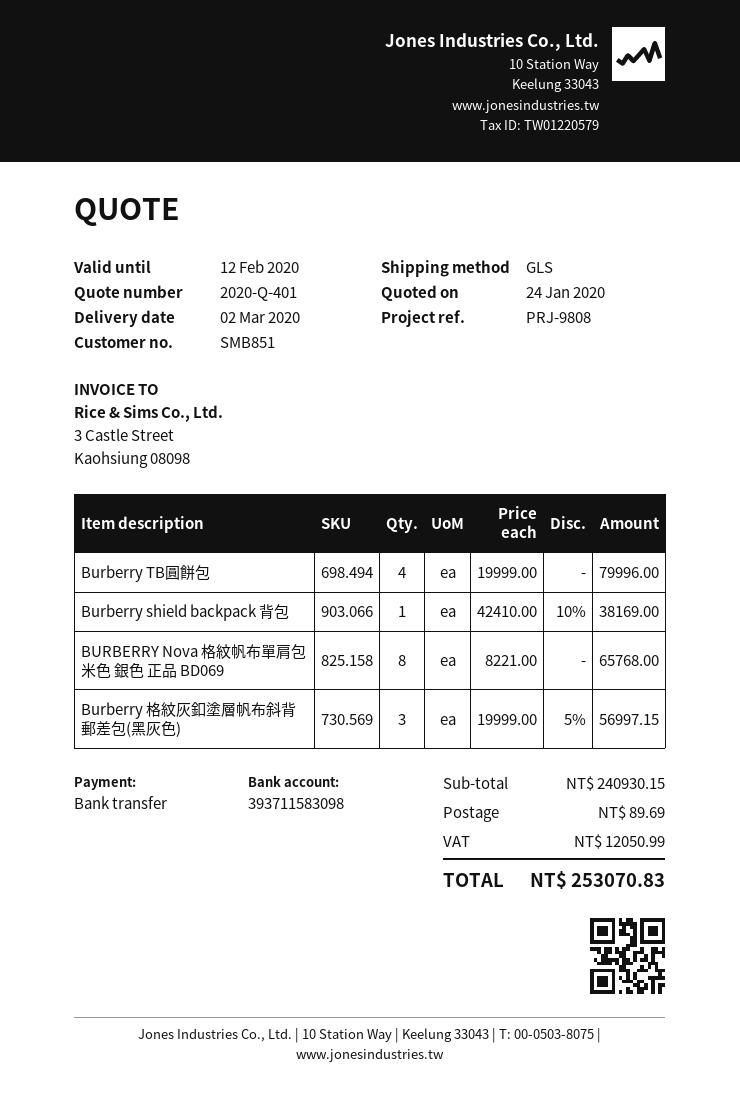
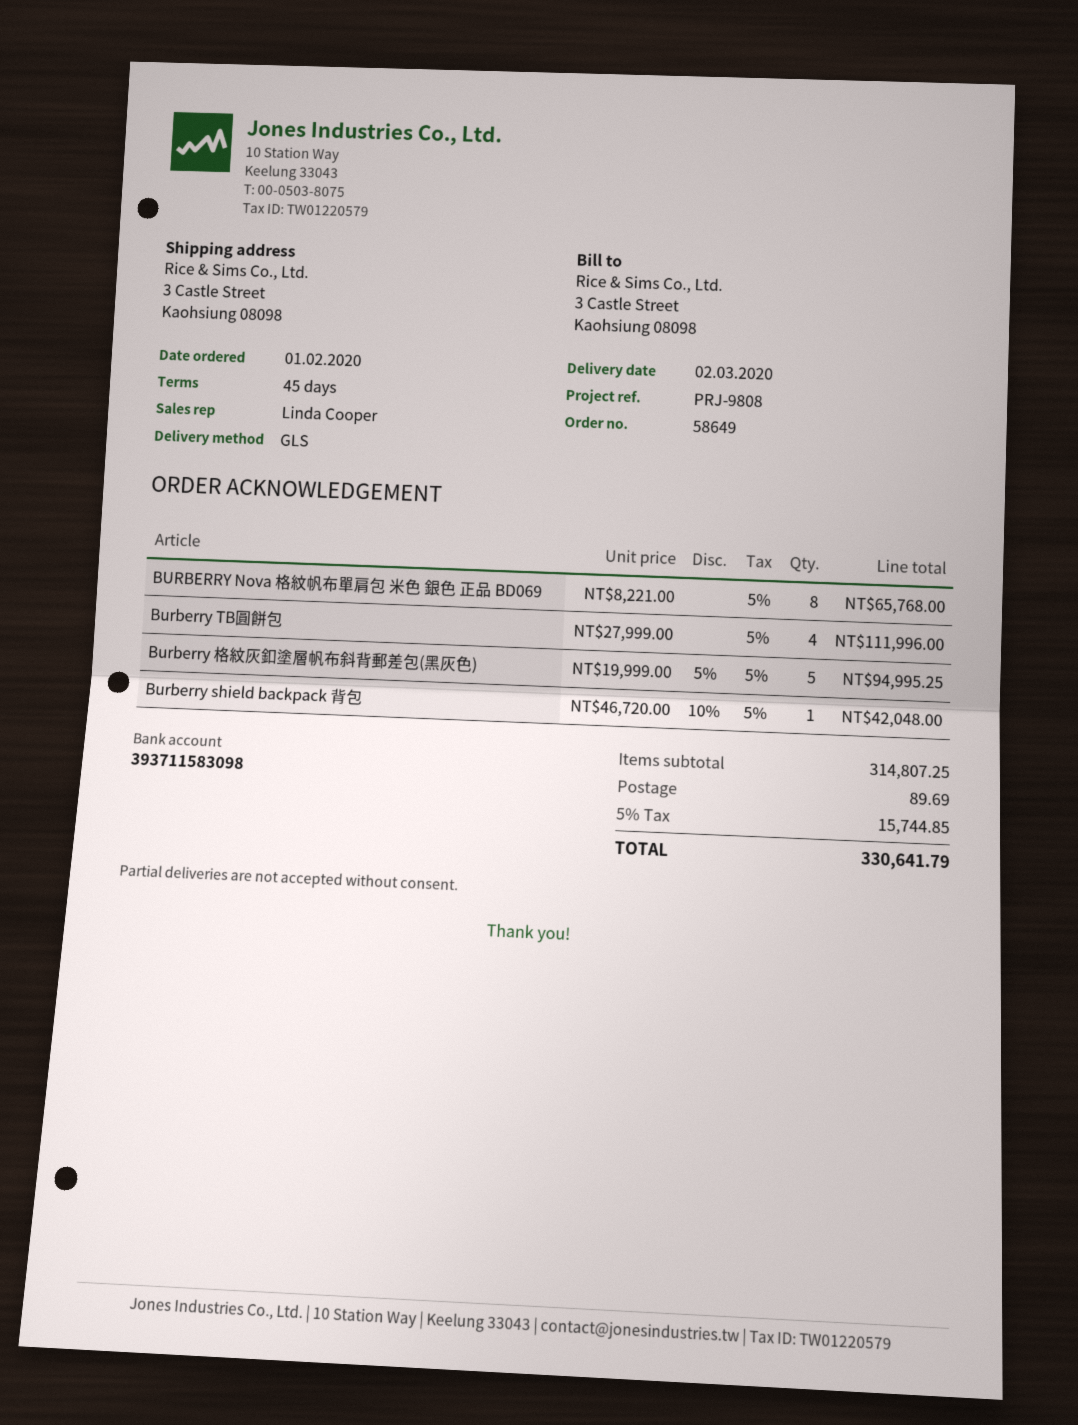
Burberry TB圓餅包: 4 x 19999.00 = 79996.00 -> 4 x 27999.00 = 111996.00
Burberry shield backpack 背包: 1 x 42410.00 - 10% = 38169.00 -> 1 x 46720.00 - 10% = 42048.00
Burberry 格紋灰釦塗層帆布斜背郵差包(黑灰色): 3 x 19999.00 - 5% = 56997.15 -> 5 x 19999.00 - 5% = 94995.25
subtotal: 240930.15 -> 314807.25
tax: 12050.99 -> 15744.85
total: 253070.83 -> 330641.79

